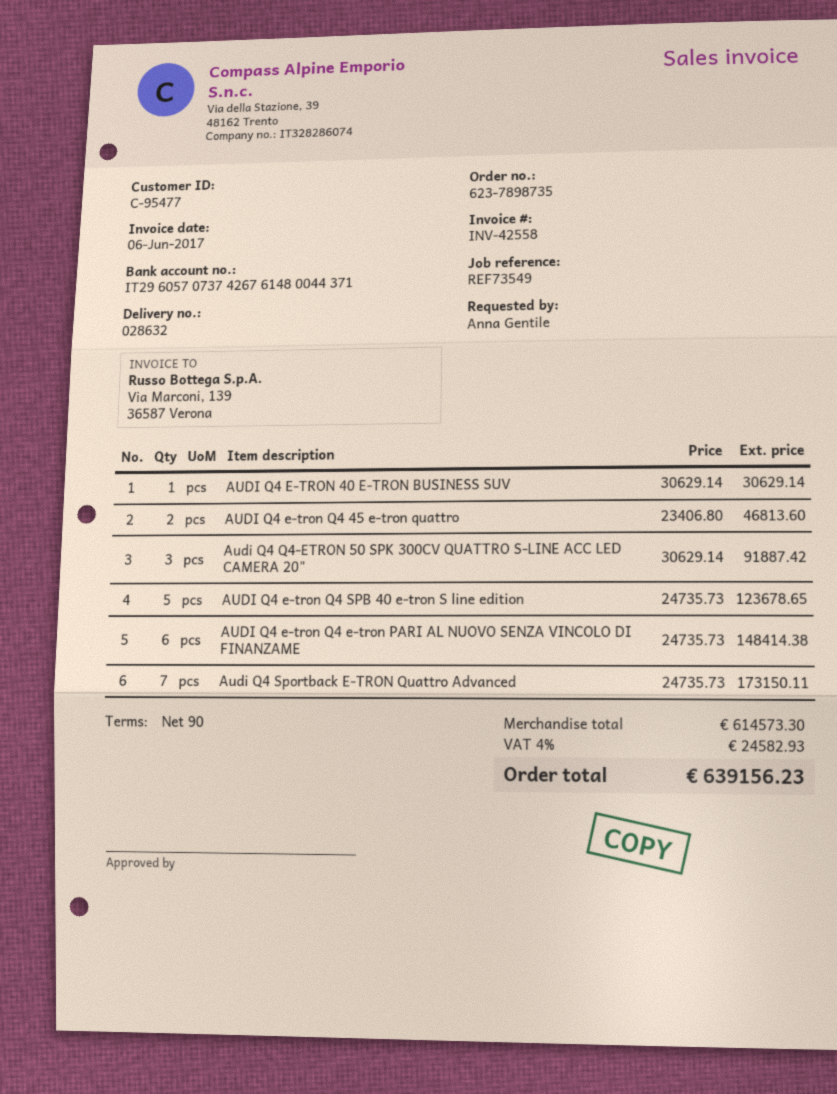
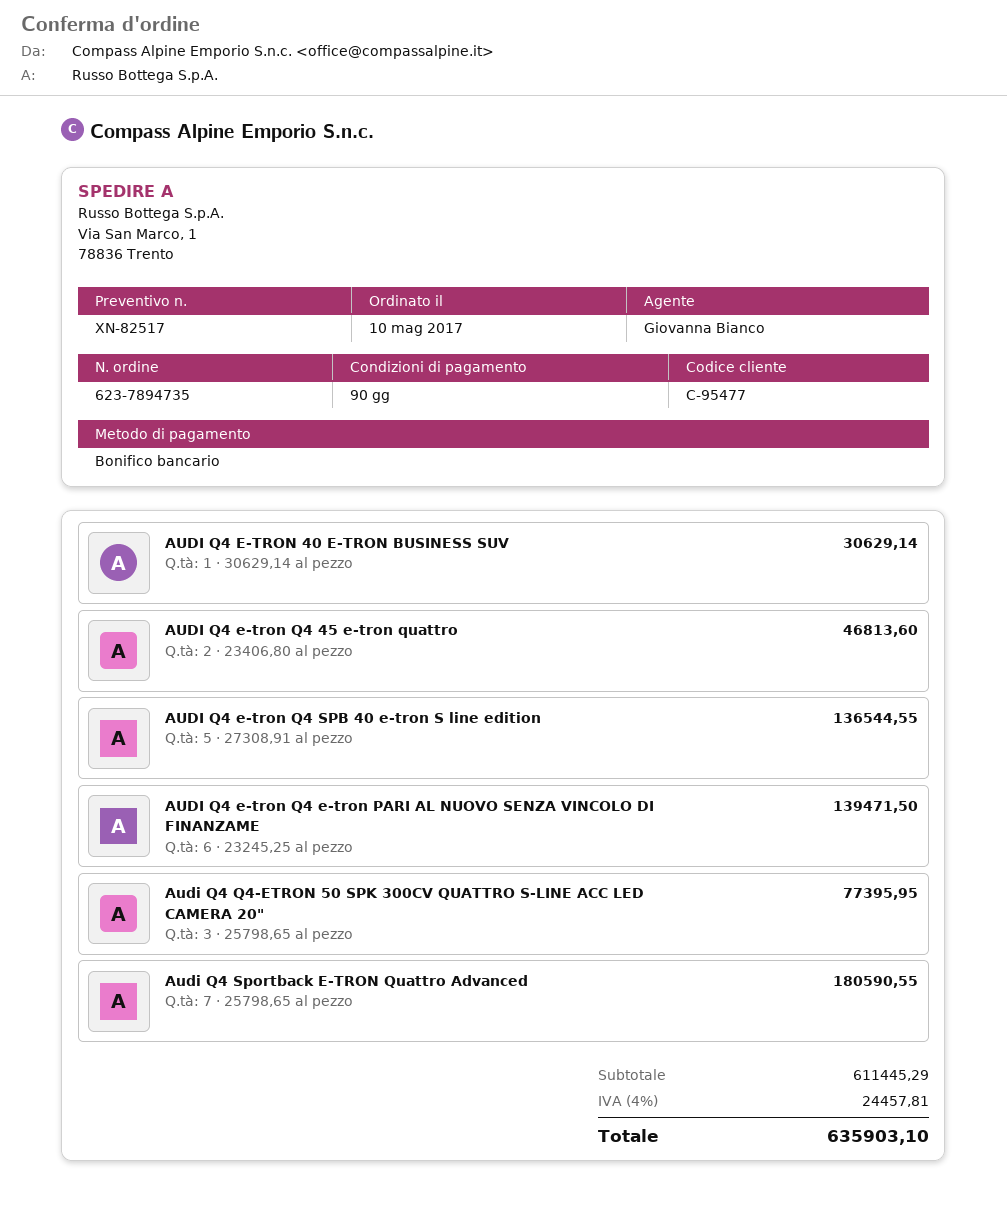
order number: 623-7898735 -> 623-7894735
Audi Q4 Q4-ETRON 50 SPK 300CV QUATTRO S-LINE ACC LED CAMERA 20": 3 x 30629.14 = 91887.42 -> 3 x 25798.65 = 77395.95
AUDI Q4 e-tron Q4 SPB 40 e-tron S line edition: 5 x 24735.73 = 123678.65 -> 5 x 27308.91 = 136544.55
AUDI Q4 e-tron Q4 e-tron PARI AL NUOVO SENZA VINCOLO DI FINANZAME: 6 x 24735.73 = 148414.38 -> 6 x 23245.25 = 139471.50
Audi Q4 Sportback E-TRON Quattro Advanced: 7 x 24735.73 = 173150.11 -> 7 x 25798.65 = 180590.55
subtotal: 614573.30 -> 611445.29
tax: 4% = 24582.93 -> 4% = 24457.81
total: 639156.23 -> 635903.10

